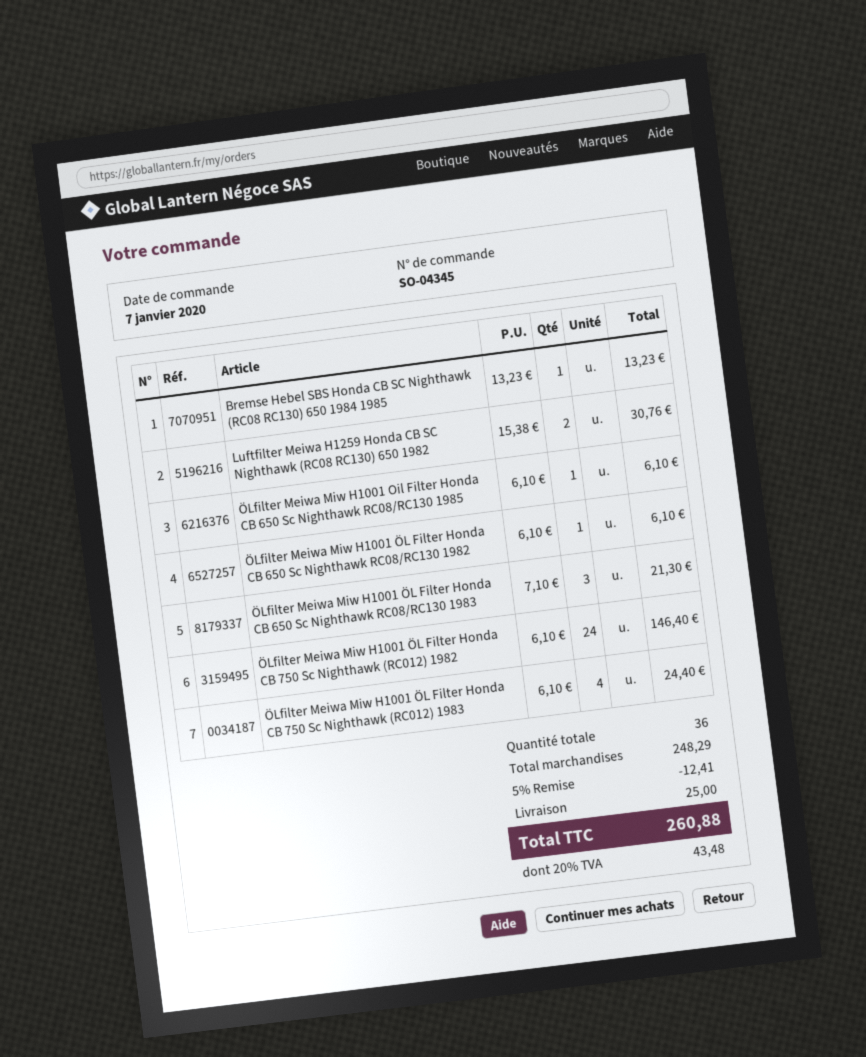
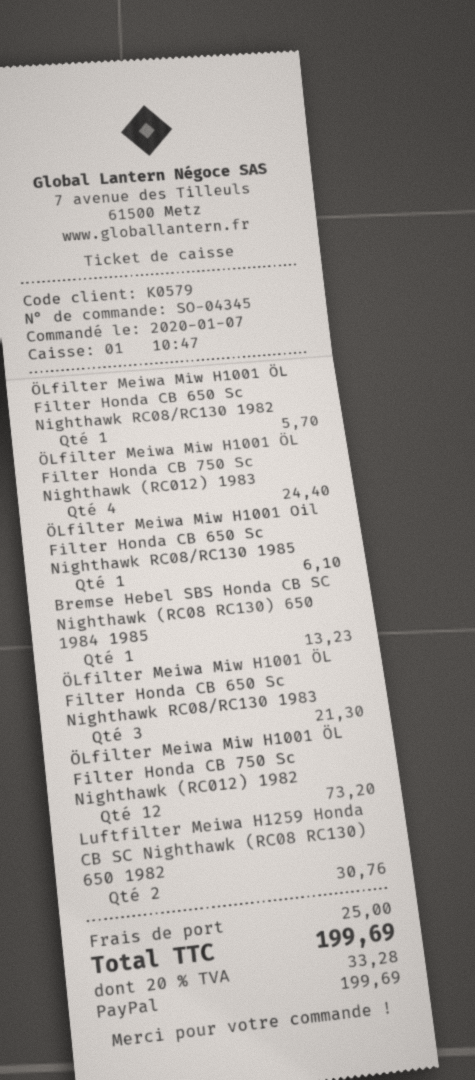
ÖLfilter Meiwa Miw H1001 ÖL Filter Honda CB 650 Sc Nighthawk RC08/RC130 1982: 1 for 6.10 -> 1 for 5.70
ÖLfilter Meiwa Miw H1001 ÖL Filter Honda CB 750 Sc Nighthawk (RC012) 1982: 24 for 146.40 -> 12 for 73.20
discount: 5% = 12.41 -> none
tax: 20% = 43.48 -> 20% = 33.28
total: 260.88 -> 199.69

